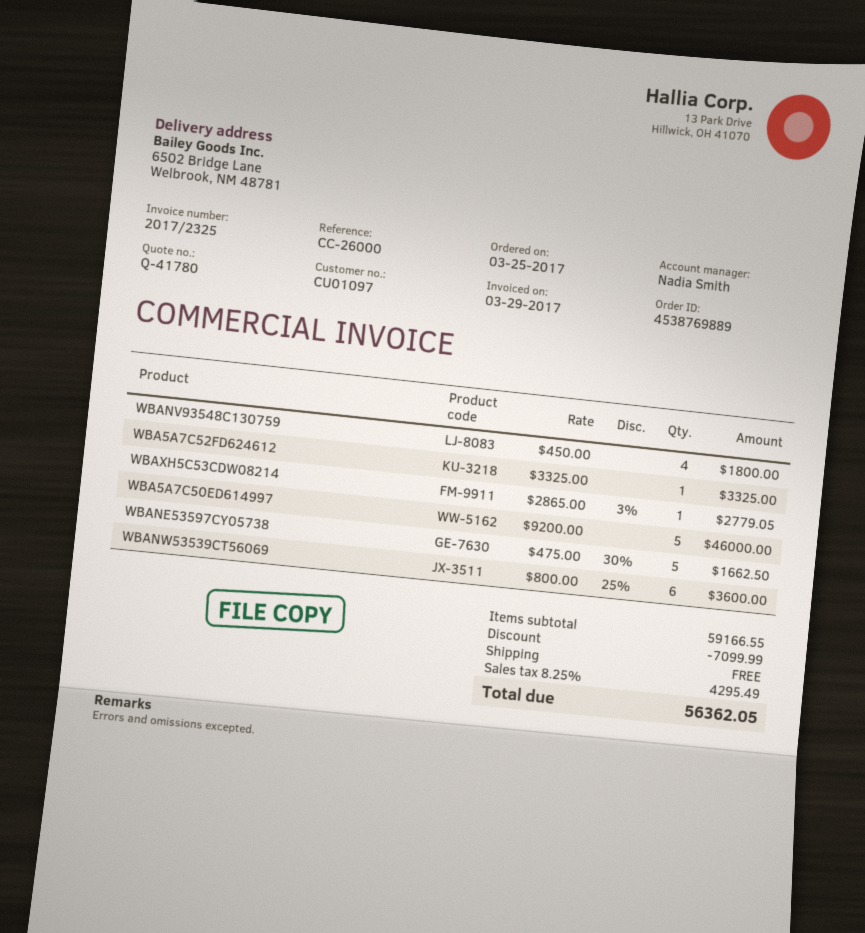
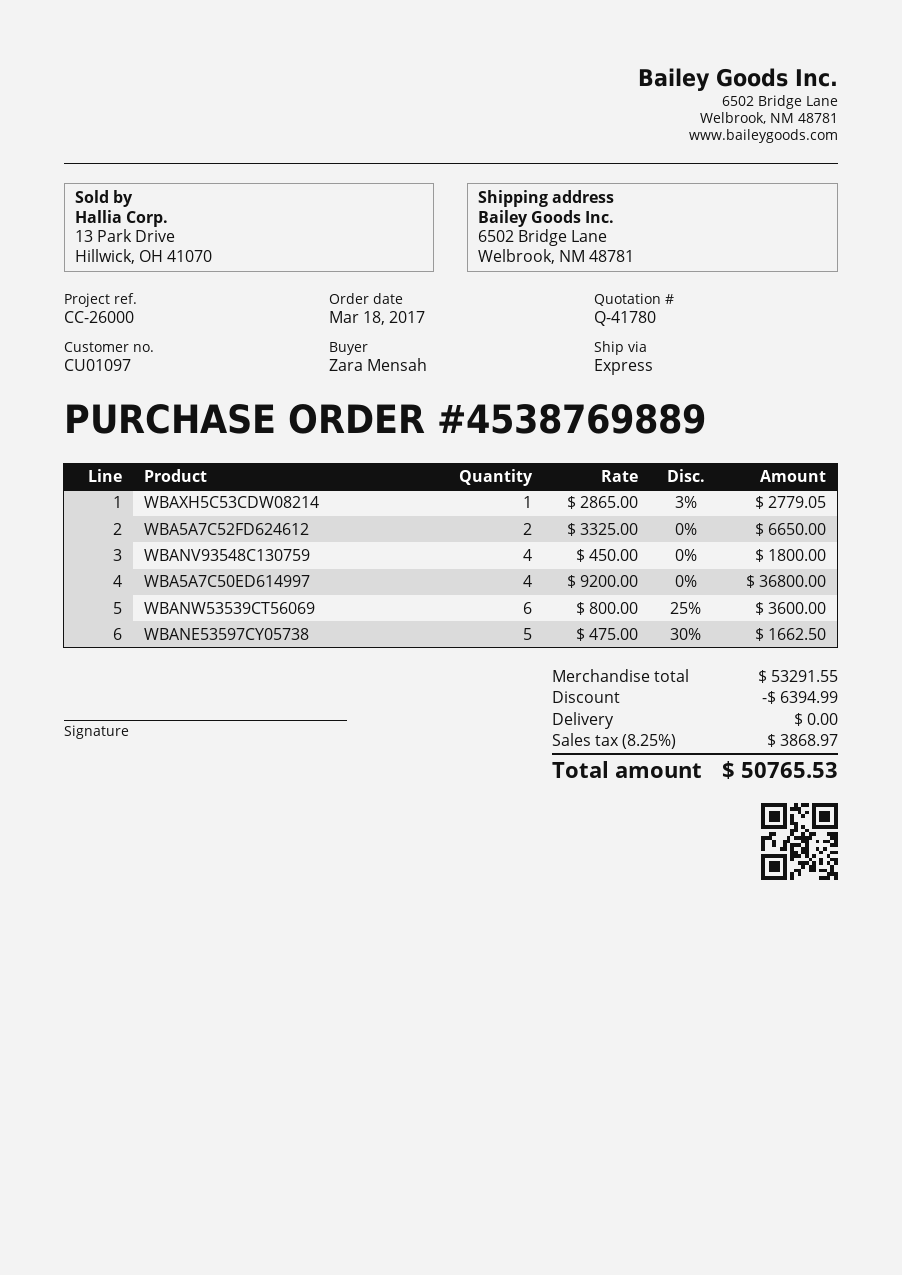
order date: 2017-03-25 -> 2017-03-18
WBA5A7C52FD624612: 1 x 3325.00 = 3325.00 -> 2 x 3325.00 = 6650.00
WBA5A7C50ED614997: 5 x 9200.00 = 46000.00 -> 4 x 9200.00 = 36800.00
subtotal: 59166.55 -> 53291.55
discount: 7099.99 -> 6394.99
tax: 8.25% = 4295.49 -> 8.25% = 3868.97
total: 56362.05 -> 50765.53

